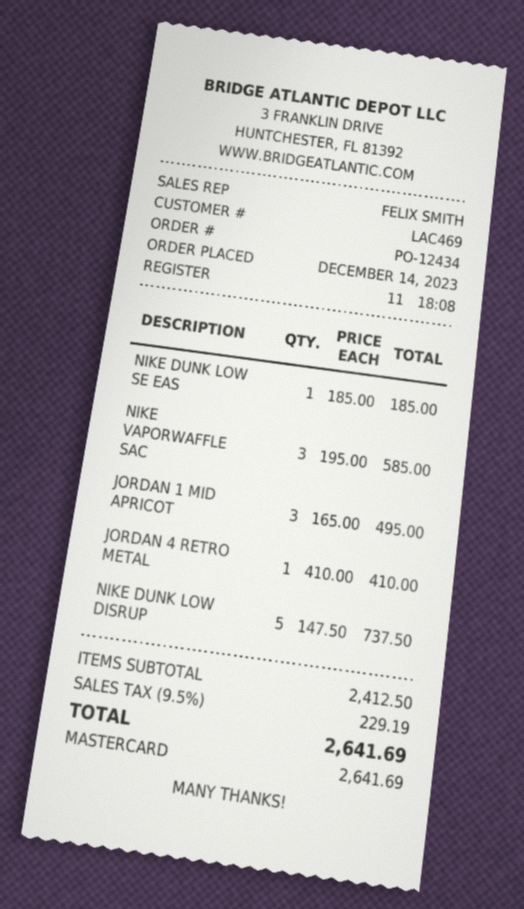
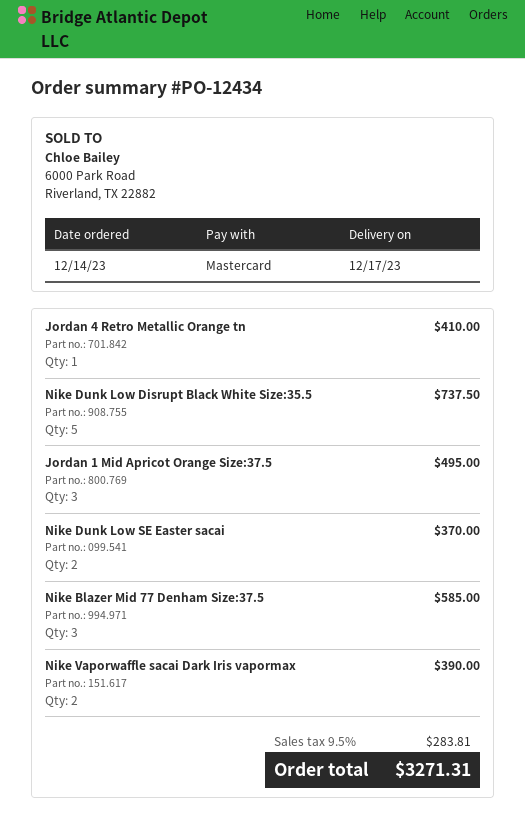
NIKE DUNK LOW SE EAS: 1 for 185.00 -> 2 for 370.00
NIKE VAPORWAFFLE SAC: 3 for 585.00 -> 2 for 390.00
Nike Blazer Mid 77 Denham Size:37.5: none -> 3 for 585.00
tax: 9.5% = 229.19 -> 9.5% = 283.81
total: 2641.69 -> 3271.31

